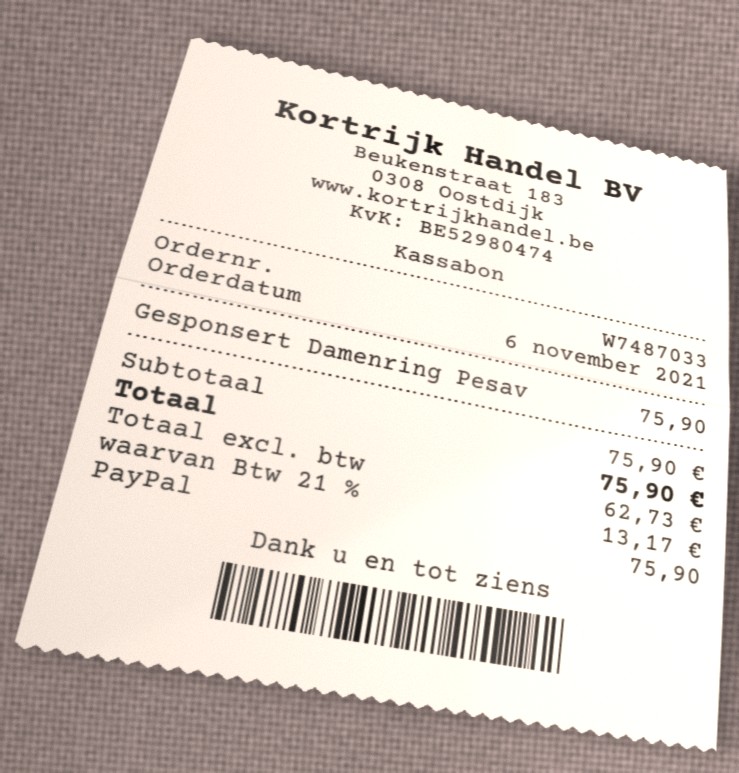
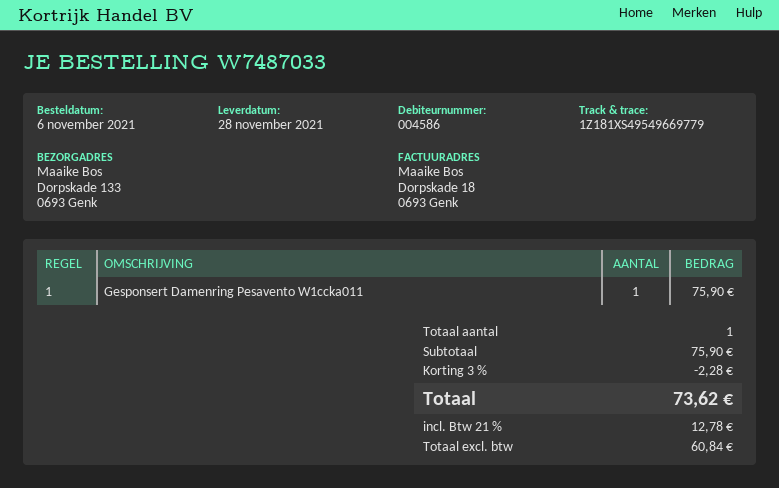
discount: none -> 3% = 2.28
net: 62.73 -> 60.84
tax: 21% = 13.17 -> 21% = 12.78
total: 75.90 -> 73.62

